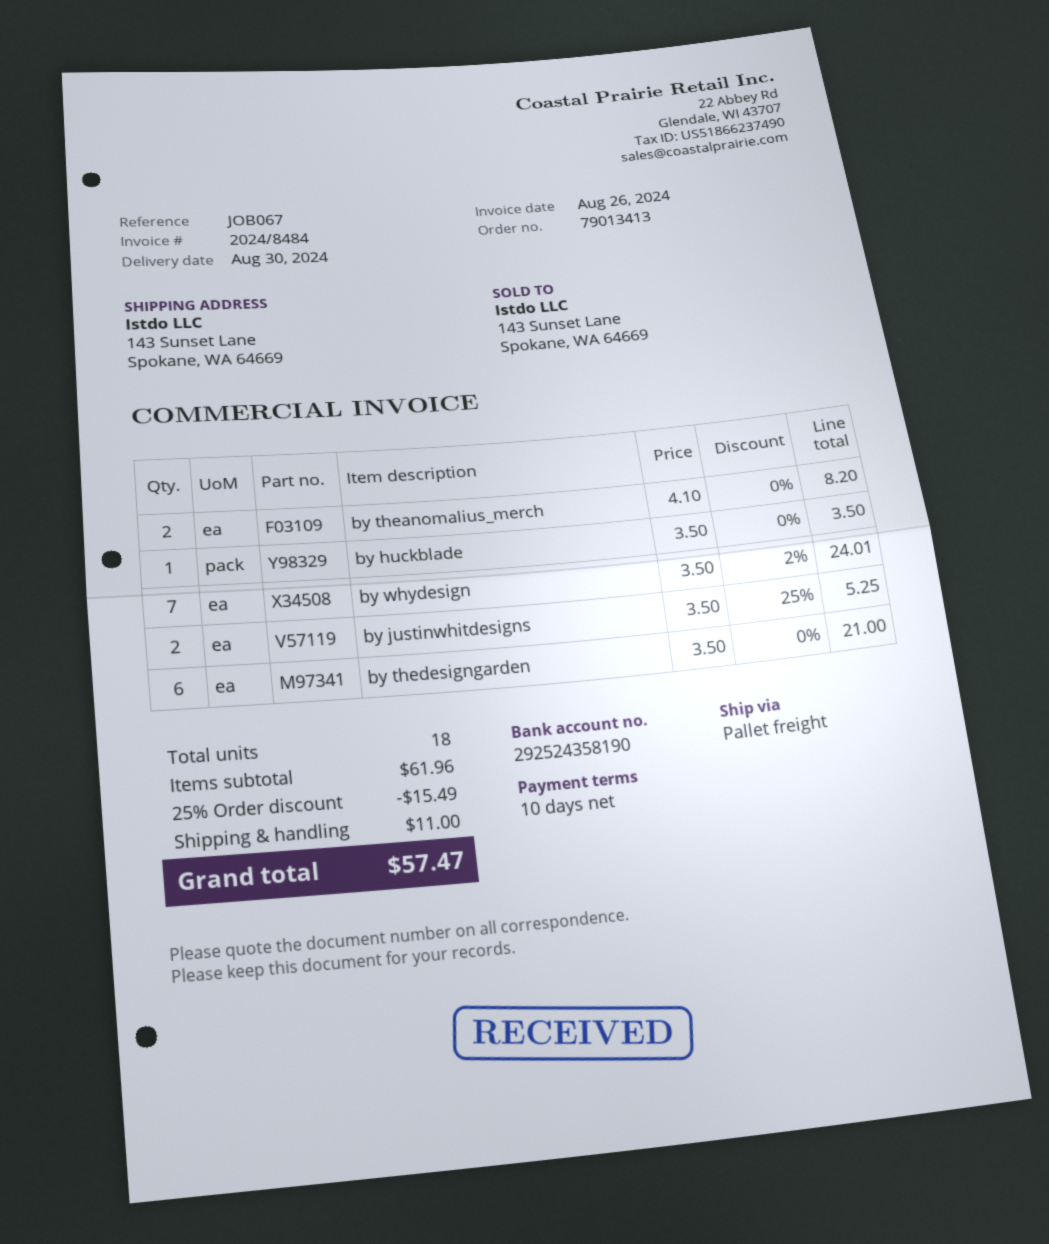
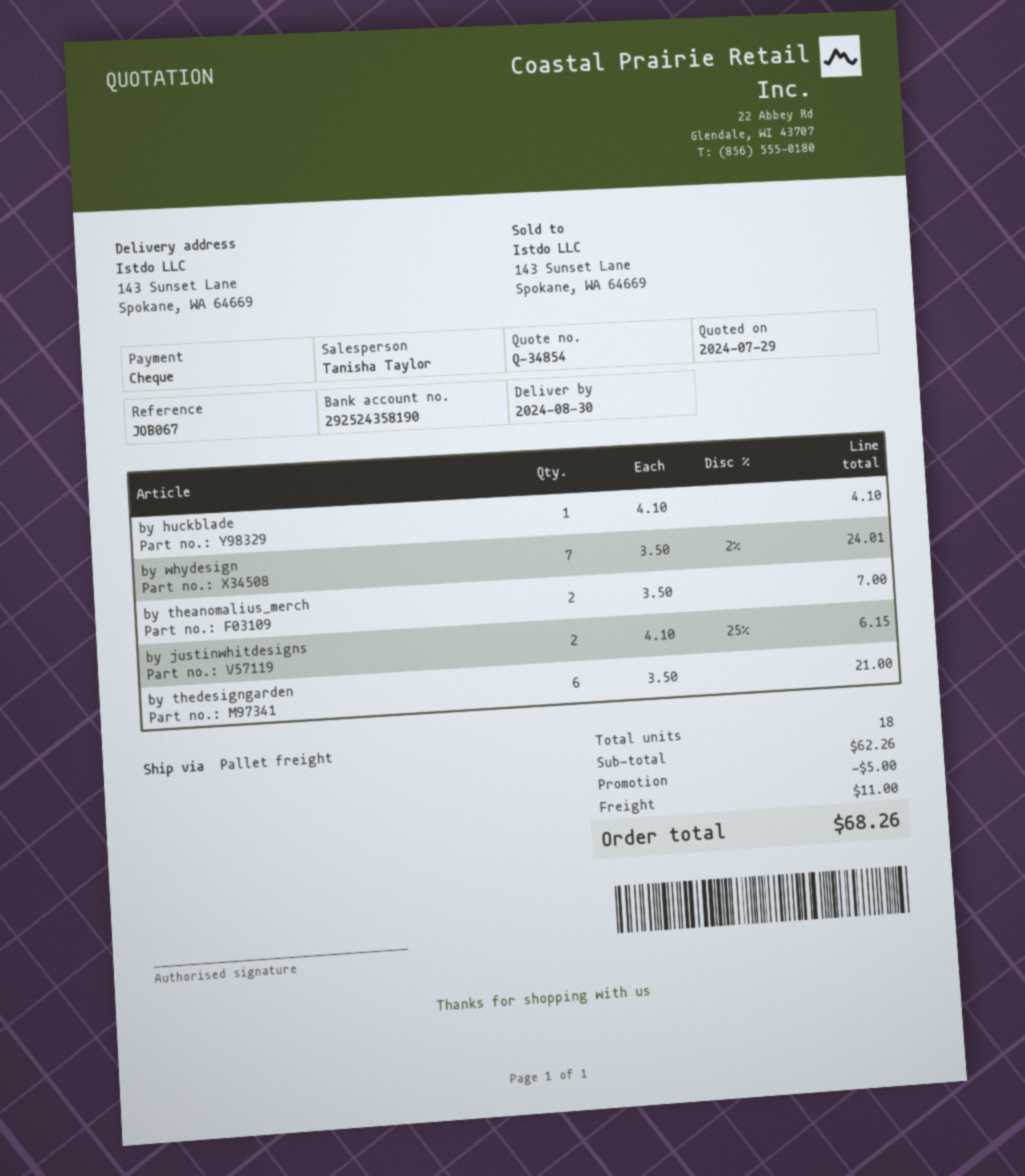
by theanomalius_merch: 2 x 4.10 = 8.20 -> 2 x 3.50 = 7.00
by huckblade: 1 x 3.50 = 3.50 -> 1 x 4.10 = 4.10
by justinwhitdesigns: 2 x 3.50 - 25% = 5.25 -> 2 x 4.10 - 25% = 6.15
subtotal: 61.96 -> 62.26
discount: 15.49 -> 5.00
total: 57.47 -> 68.26

